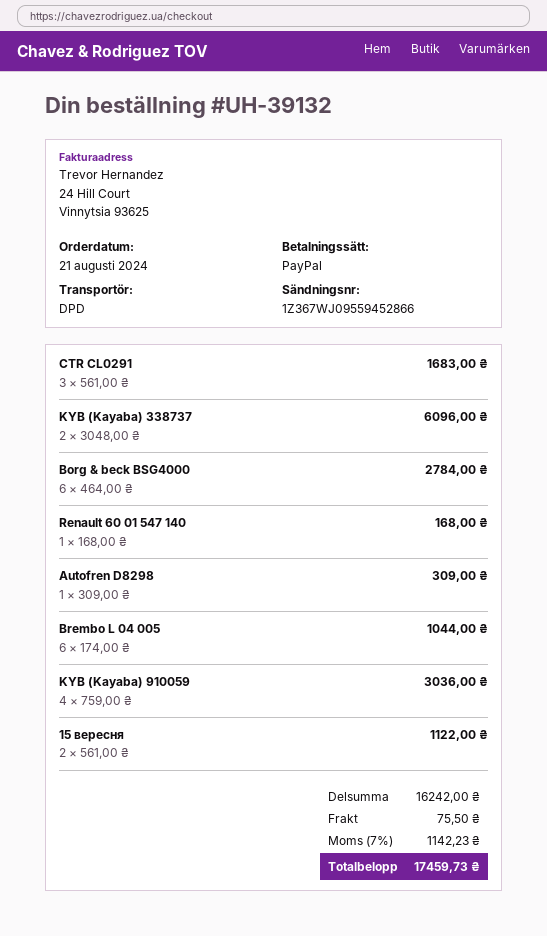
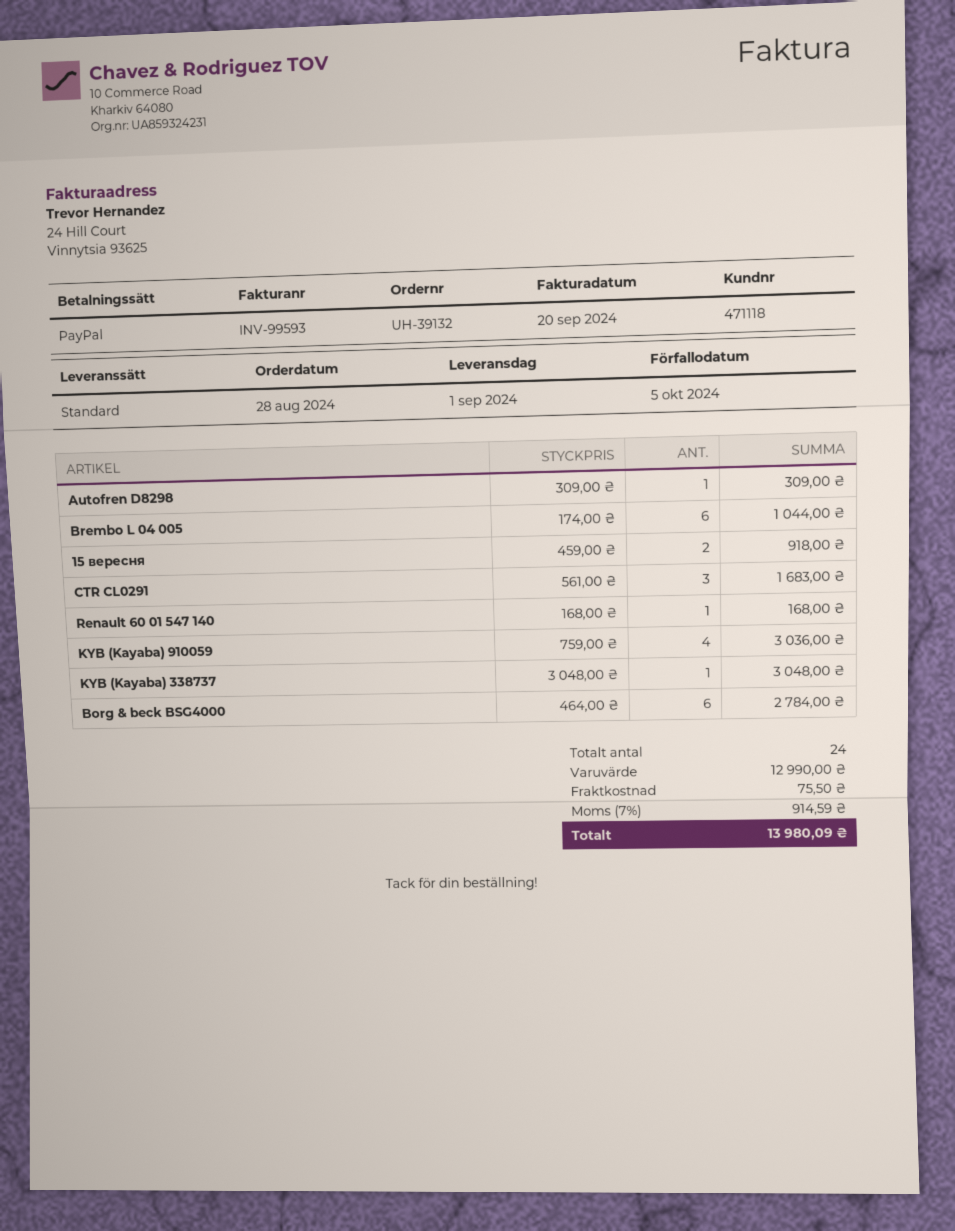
order date: 2024-08-21 -> 2024-08-28
shipping method: DPD -> standard
KYB (Kayaba) 338737: 2 x 3048.00 = 6096.00 -> 1 x 3048.00 = 3048.00
15 вересня: 2 x 561.00 = 1122.00 -> 2 x 459.00 = 918.00
subtotal: 16242.00 -> 12990.00
tax: 7% = 1142.23 -> 7% = 914.59
total: 17459.73 -> 13980.09

